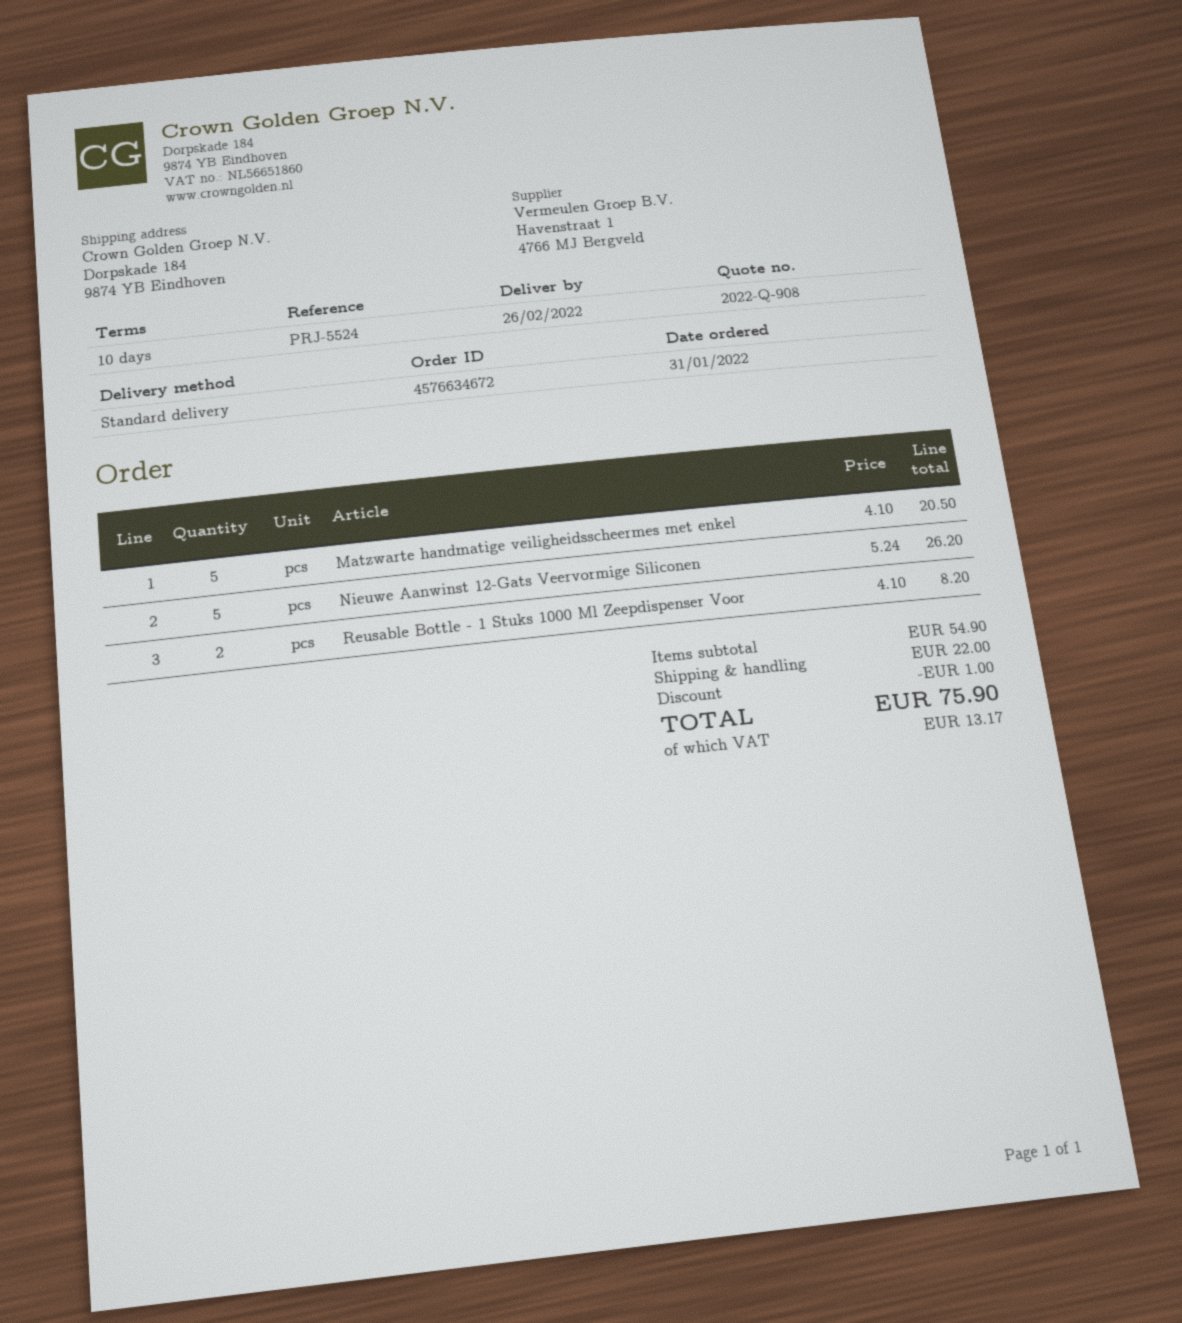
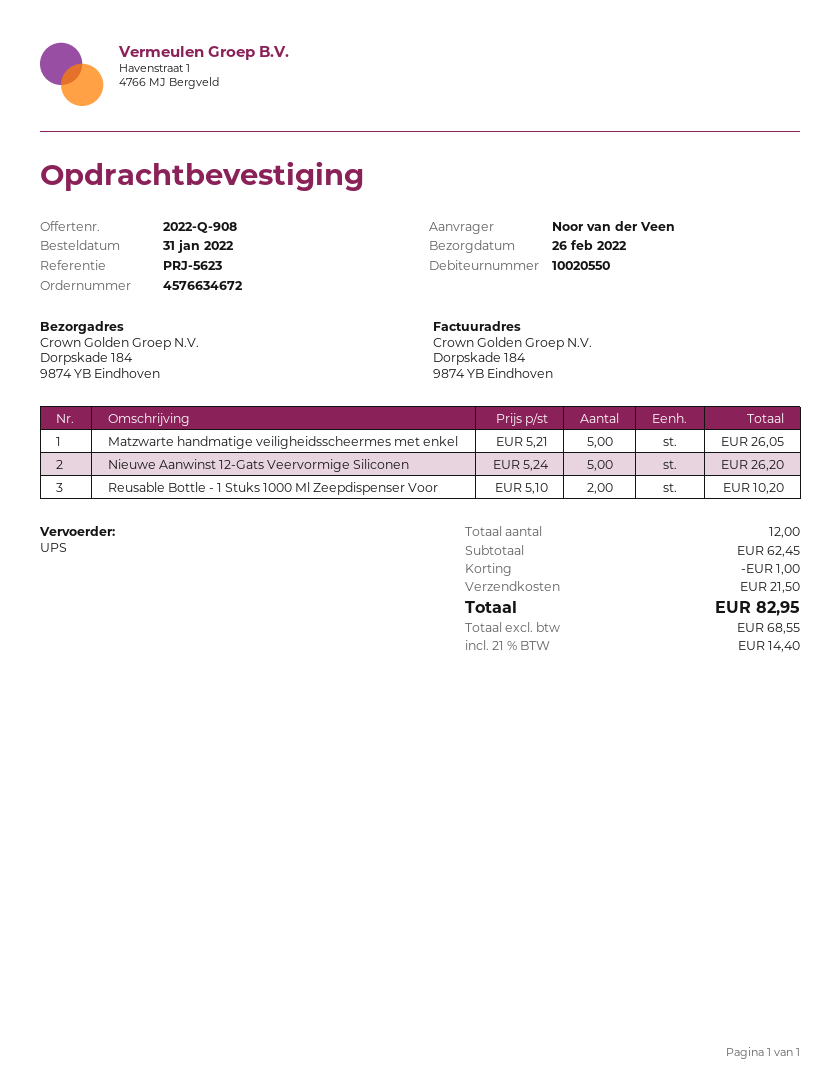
reference: PRJ-5524 -> PRJ-5623
shipping method: standard -> UPS
Matzwarte handmatige veiligheidsscheermes met enkel: 5 x 4.10 = 20.50 -> 5 x 5.21 = 26.05
Reusable Bottle - 1 Stuks 1000 Ml Zeepdispenser Voor: 2 x 4.10 = 8.20 -> 2 x 5.10 = 10.20
subtotal: 54.90 -> 62.45
shipping: 22.00 -> 21.50
tax: 13.17 -> 14.40
total: 75.90 -> 82.95

